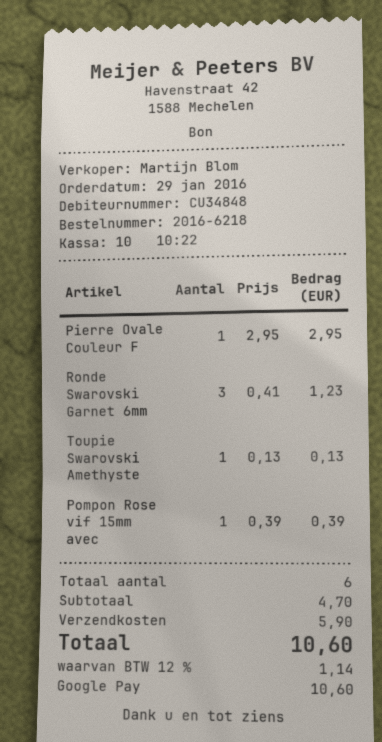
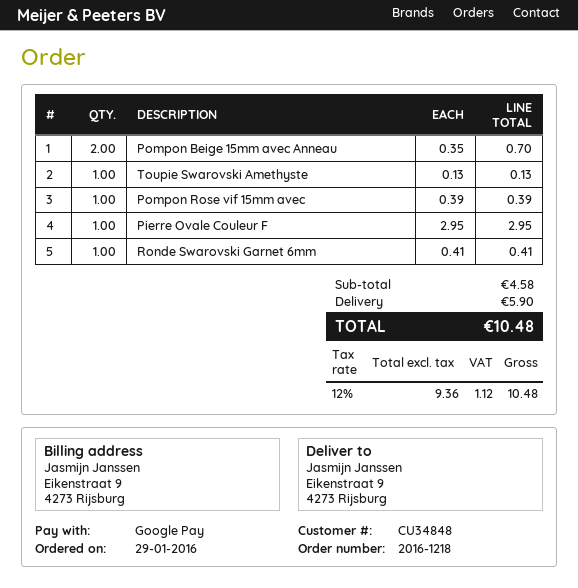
order number: 2016-6218 -> 2016-1218
Ronde Swarovski Garnet 6mm: 3 x 0.41 = 1.23 -> 1 x 0.41 = 0.41
Pompon Beige 15mm avec Anneau: none -> 2 x 0.35 = 0.70
subtotal: 4.70 -> 4.58
tax: 12% = 1.14 -> 12% = 1.12
total: 10.60 -> 10.48

